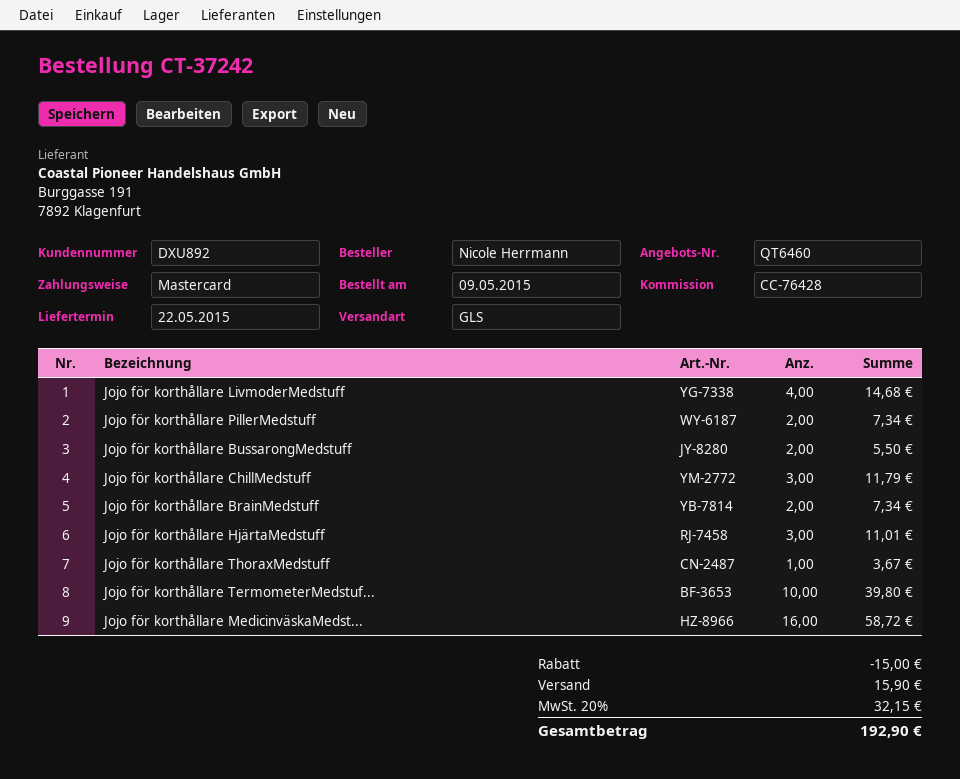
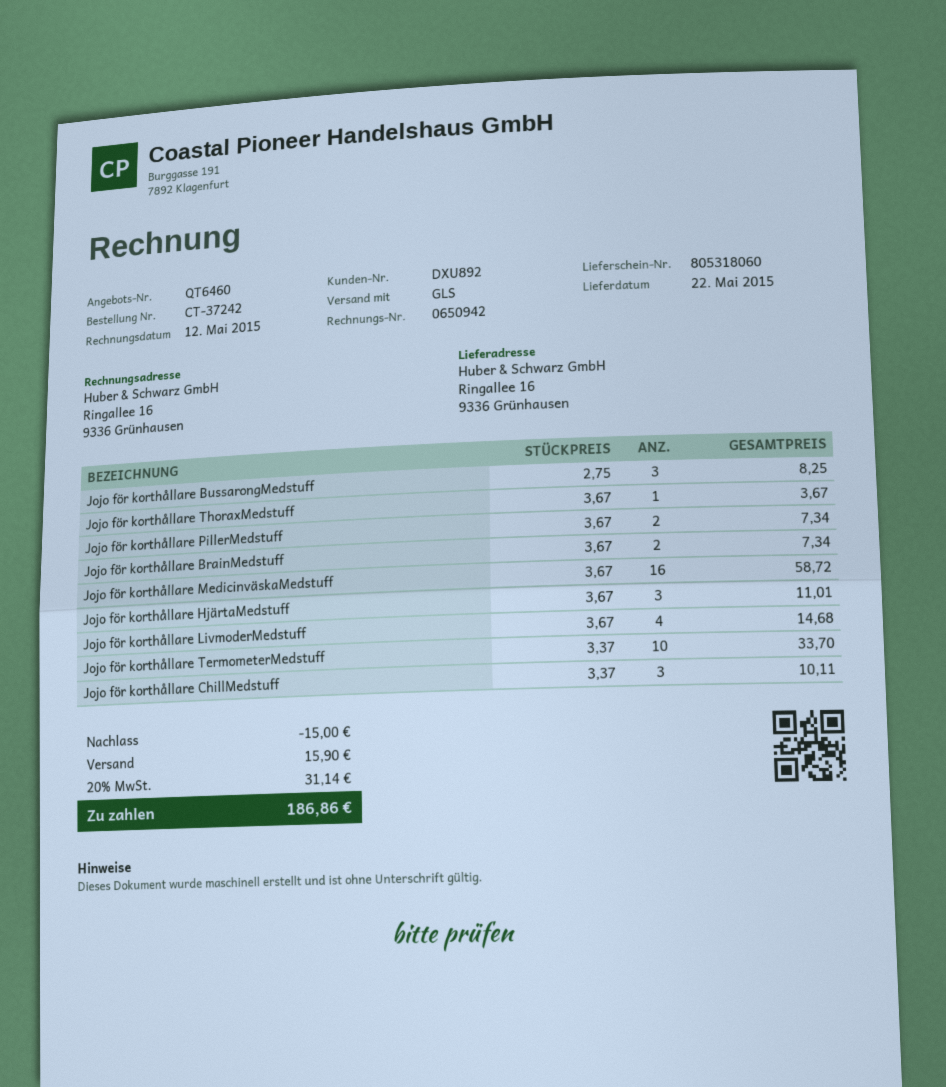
Jojo för korthållare BussarongMedstuff: 2 for 5.50 -> 3 for 8.25
Jojo för korthållare ChillMedstuff: 3 for 11.79 -> 3 for 10.11
Jojo för korthållare TermometerMedstuf...: 10 for 39.80 -> 10 for 33.70
tax: 20% = 32.15 -> 20% = 31.14
total: 192.90 -> 186.86

